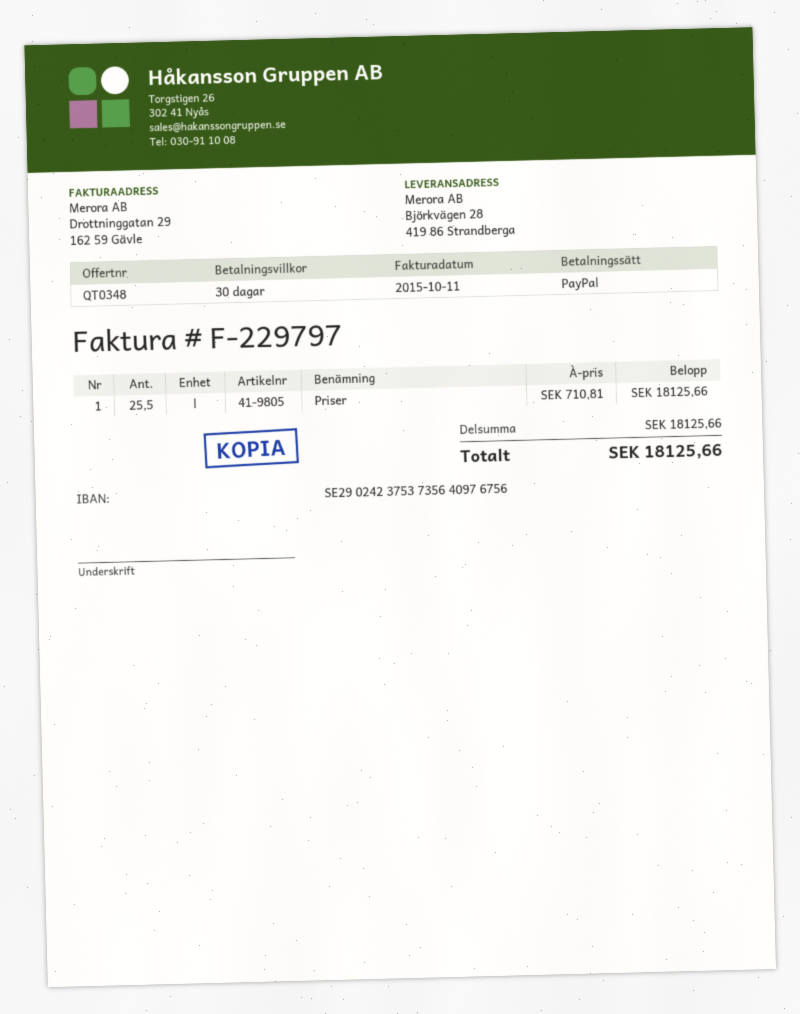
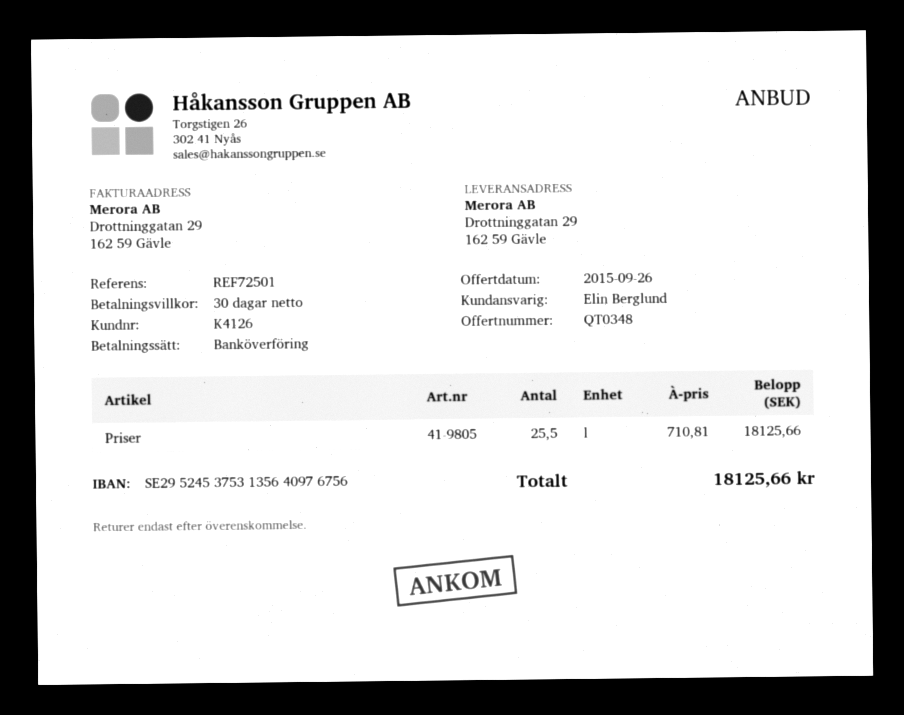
payment method: PayPal -> bank transfer
bank account: SE2902423753735640976756 -> SE2952453753135640976756
ship to: Björkvägen 28, 419 86 Strandberga -> Drottninggatan 29, 162 59 Gävle

